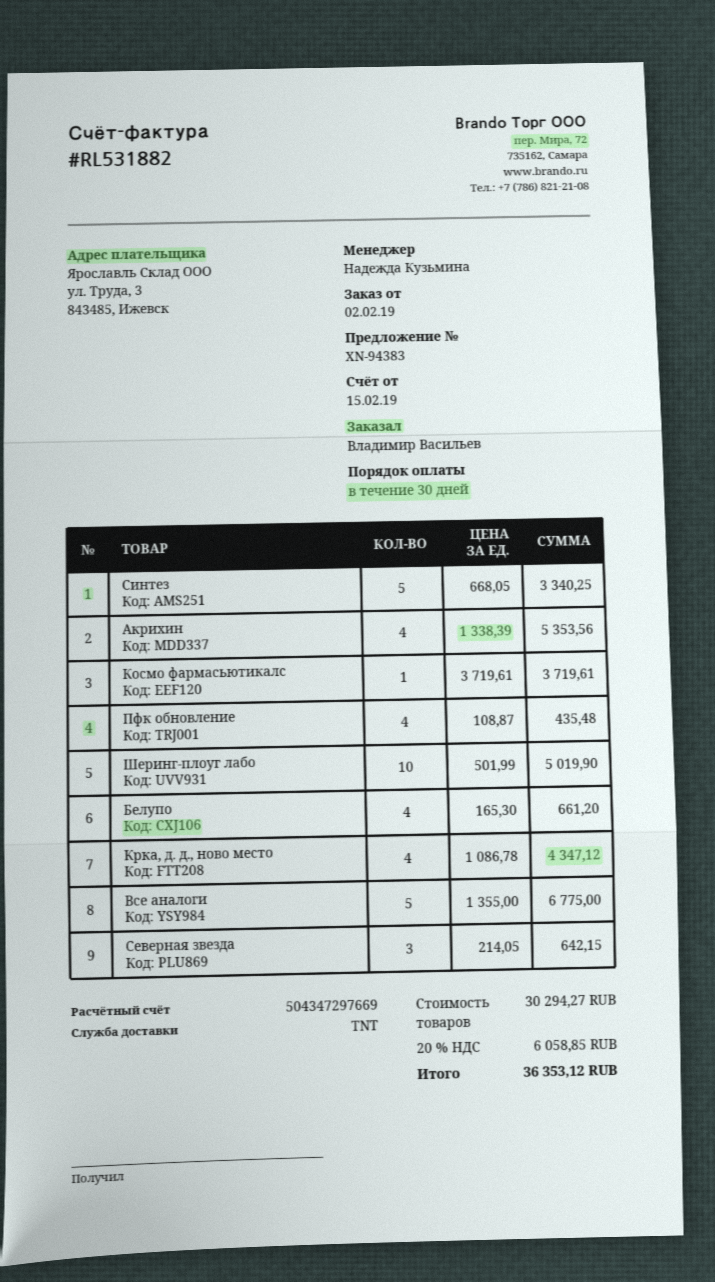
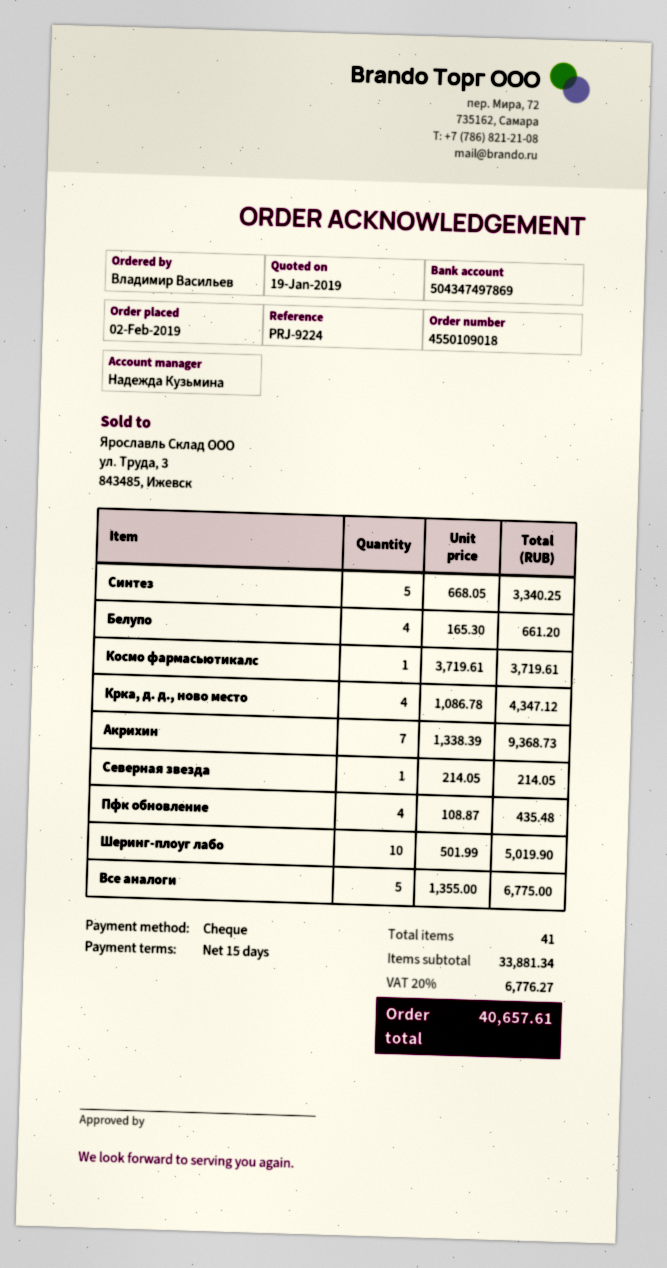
payment terms: 30 days -> 15 days
bank account: 504347297669 -> 504347497869
Акрихин: 4 x 1338.39 = 5353.56 -> 7 x 1338.39 = 9368.73
Северная звезда: 3 x 214.05 = 642.15 -> 1 x 214.05 = 214.05
subtotal: 30294.27 -> 33881.34
tax: 20% = 6058.85 -> 20% = 6776.27
total: 36353.12 -> 40657.61

